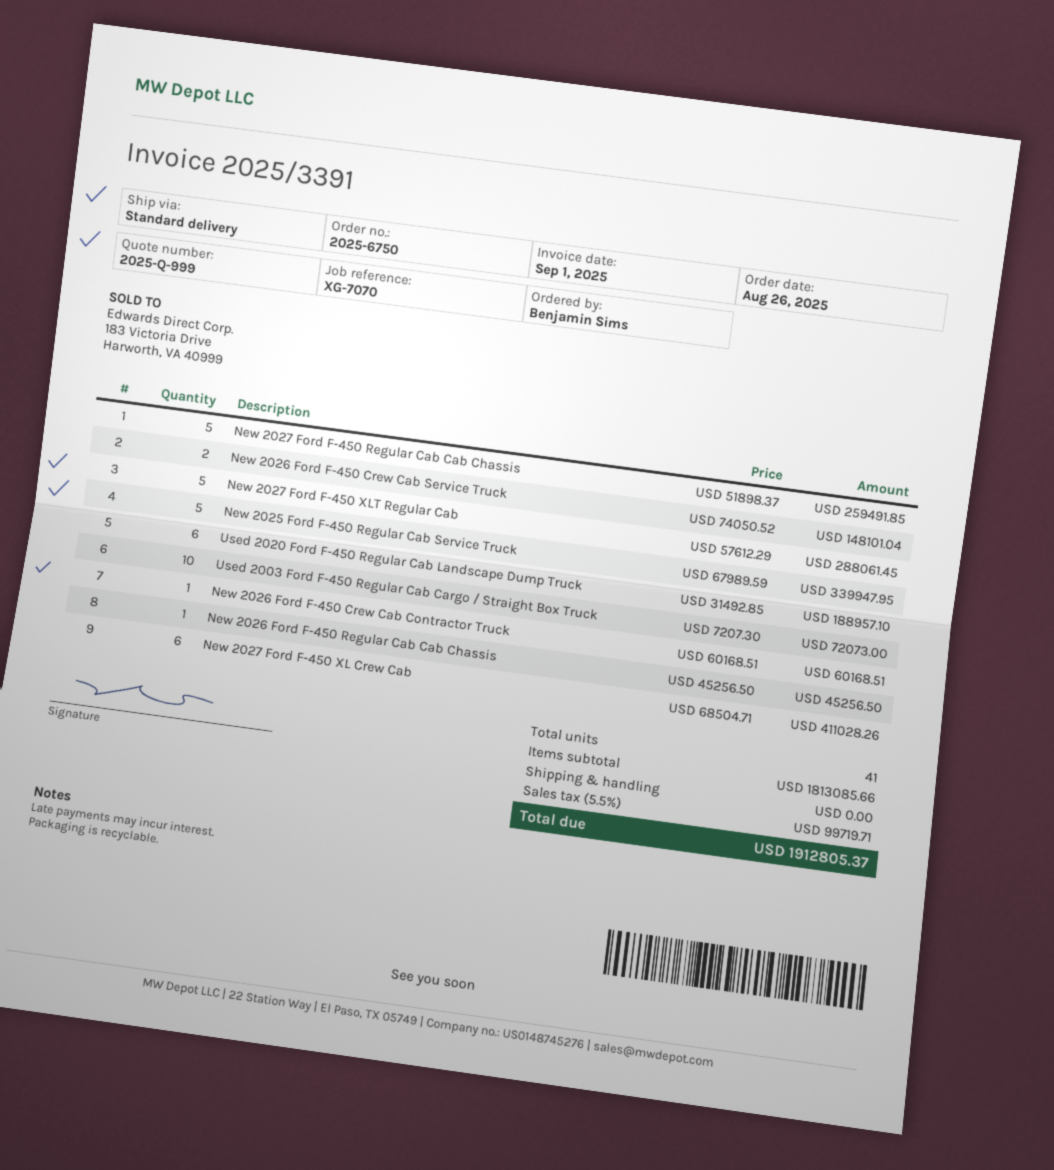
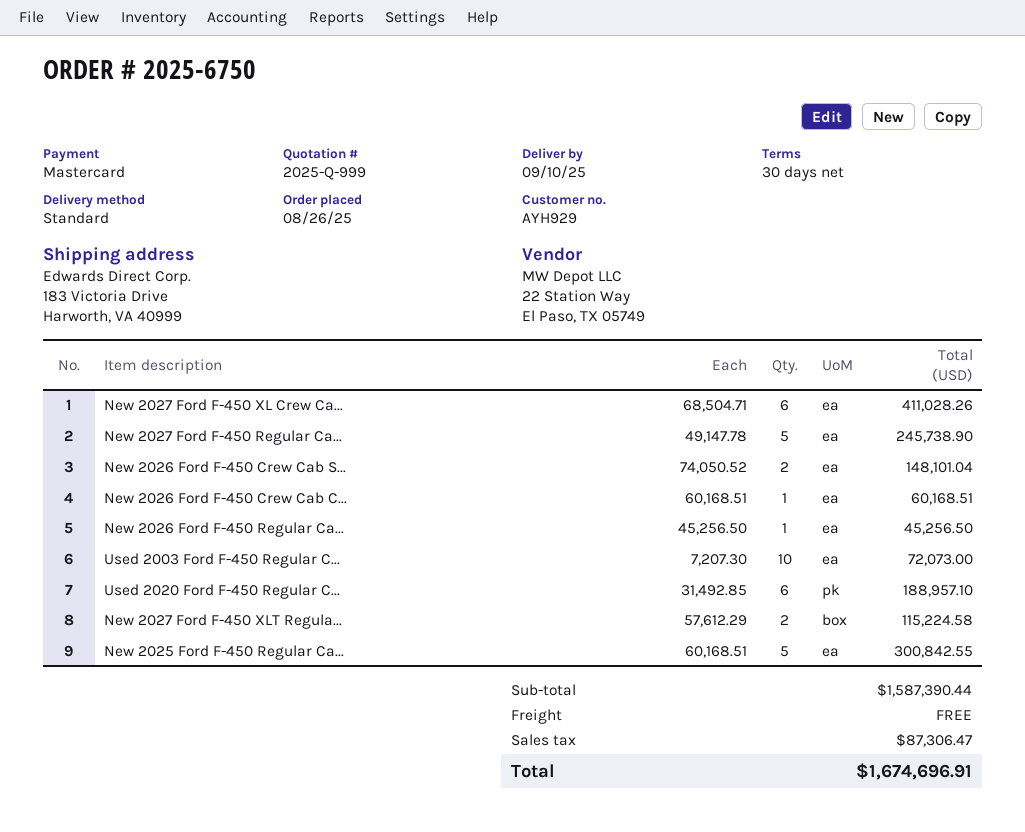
New 2027 Ford F-450 Regular Cab Cab Chassis: 5 x 51898.37 = 259491.85 -> 5 x 49147.78 = 245738.90
New 2027 Ford F-450 XLT Regular Cab: 5 x 57612.29 = 288061.45 -> 2 x 57612.29 = 115224.58
New 2025 Ford F-450 Regular Cab Service Truck: 5 x 67989.59 = 339947.95 -> 5 x 60168.51 = 300842.55
subtotal: 1813085.66 -> 1587390.44
tax: 99719.71 -> 87306.47
total: 1912805.37 -> 1674696.91

